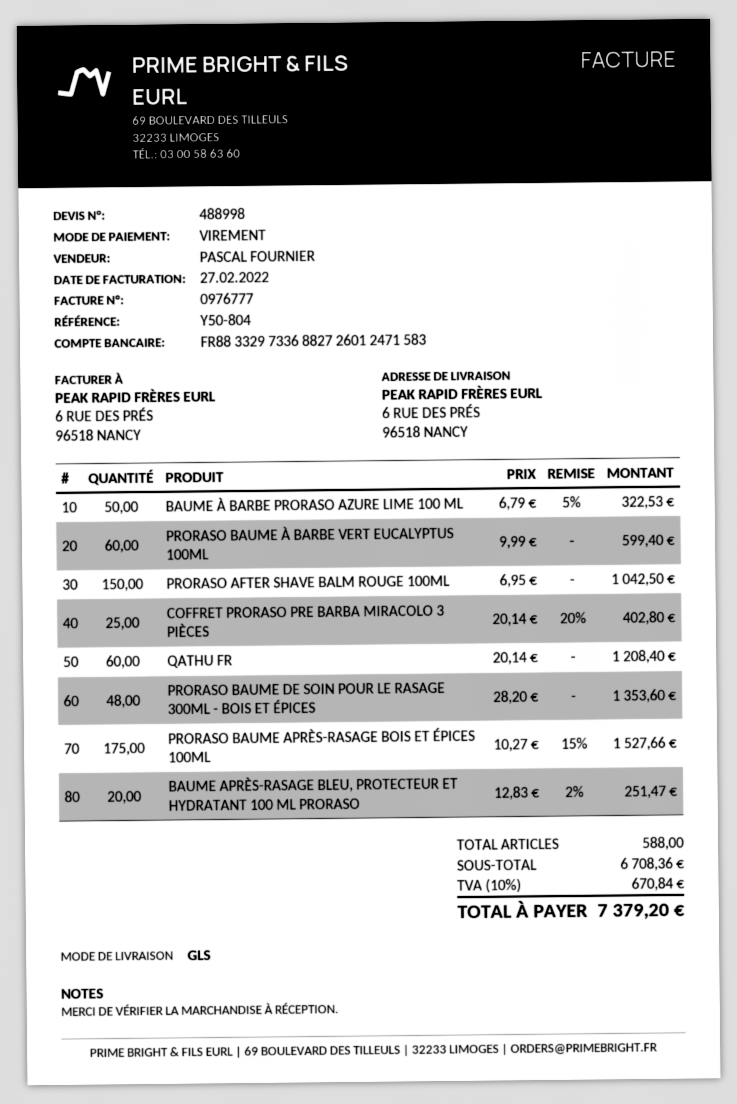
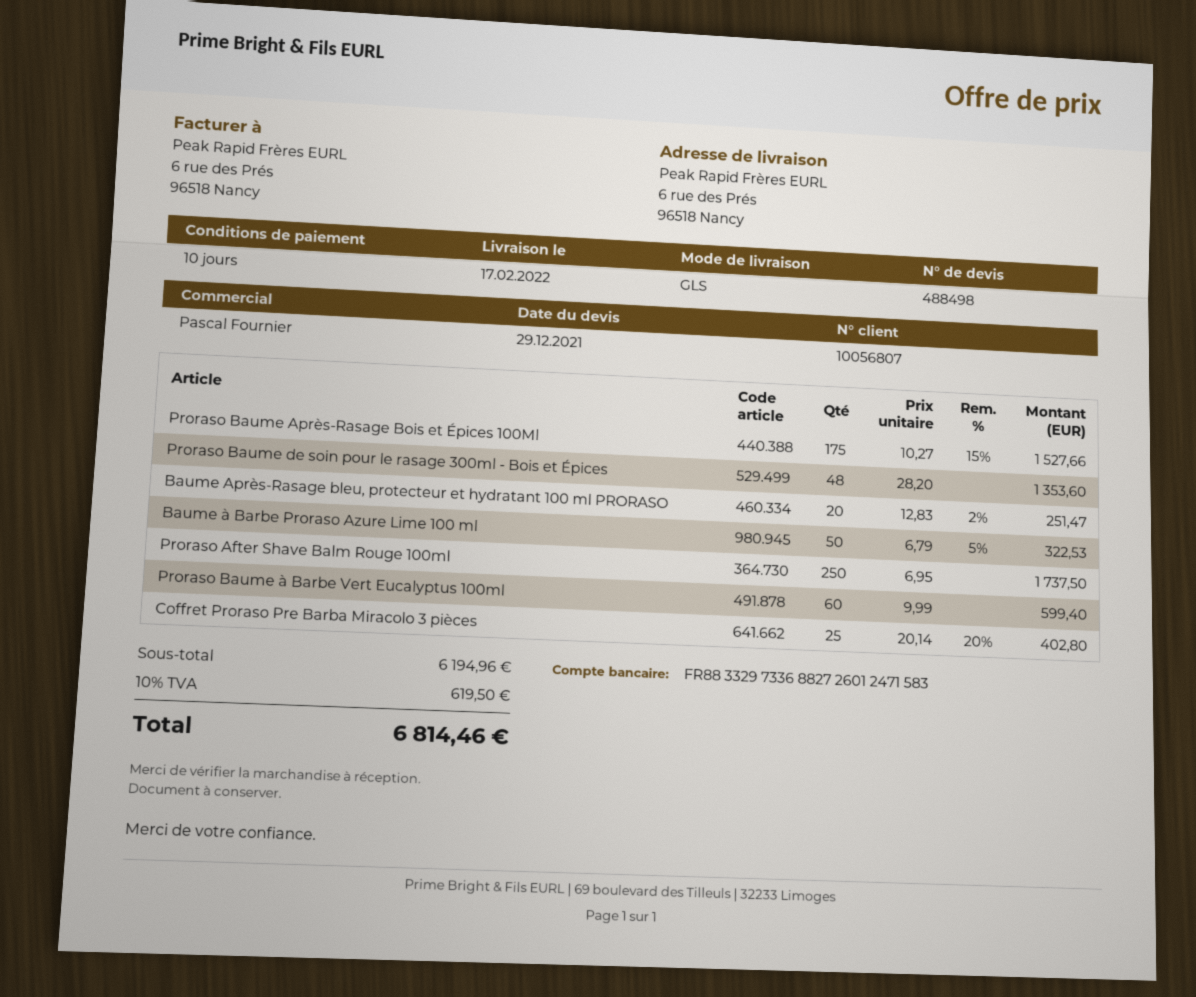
quote number: 488998 -> 488498
PRORASO AFTER SHAVE BALM ROUGE 100ML: 150 x 6.95 = 1042.50 -> 250 x 6.95 = 1737.50
QATHU FR: 60 x 20.14 = 1208.40 -> none
subtotal: 6708.36 -> 6194.96
tax: 10% = 670.84 -> 10% = 619.50
total: 7379.20 -> 6814.46

